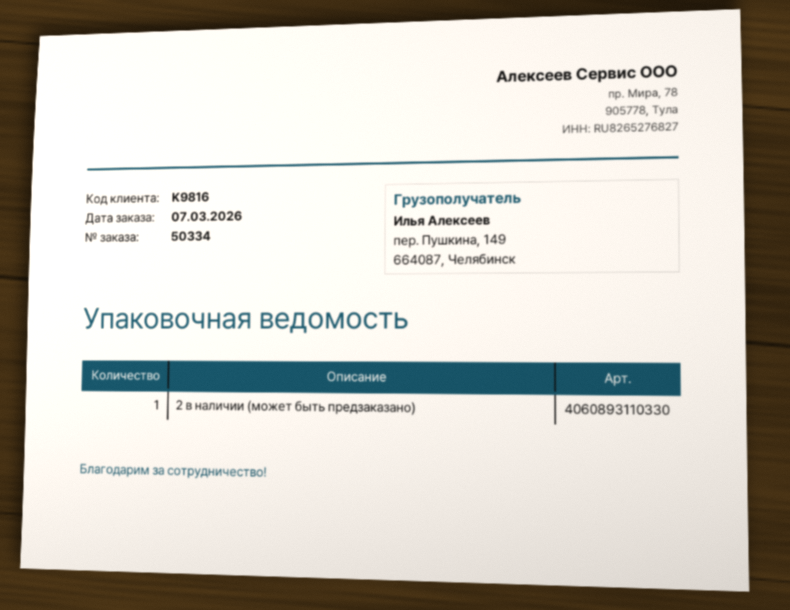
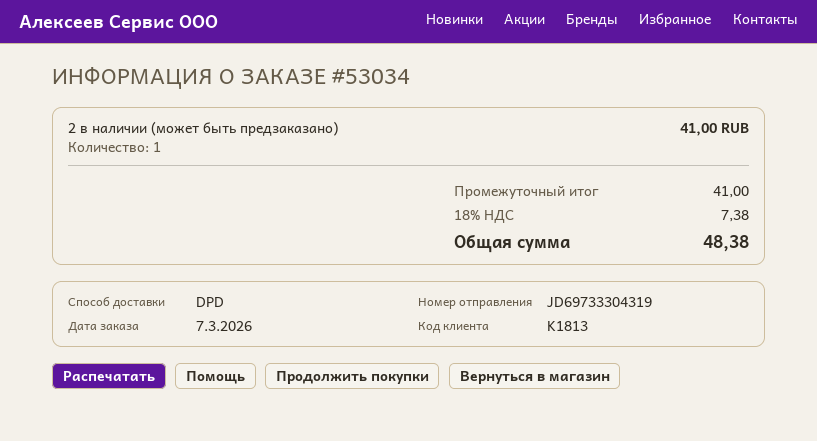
order number: 50334 -> 53034
customer number: K9816 -> K1813

